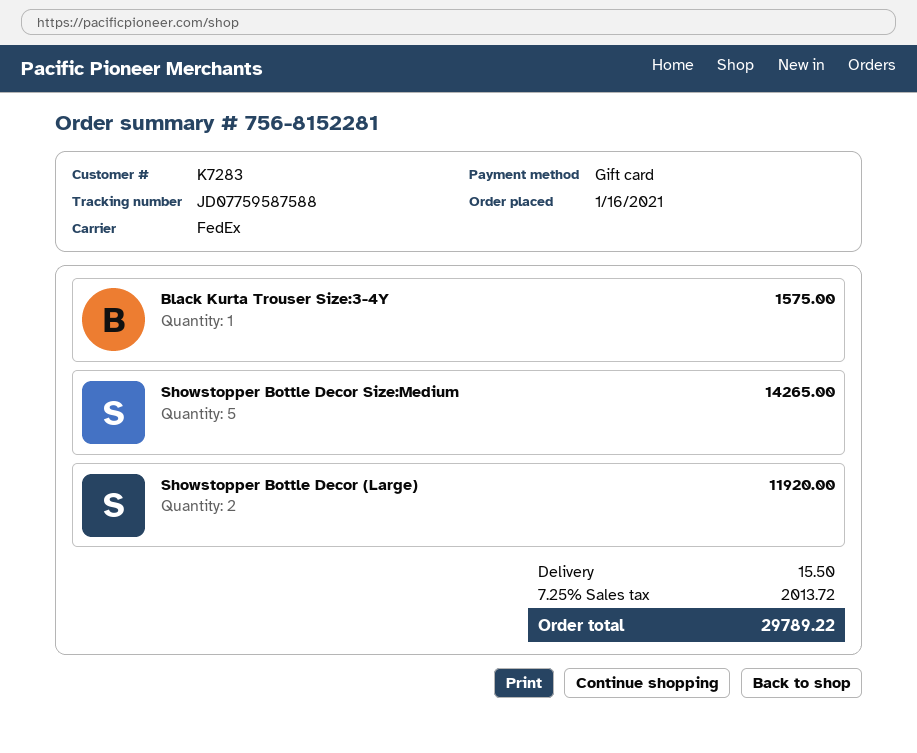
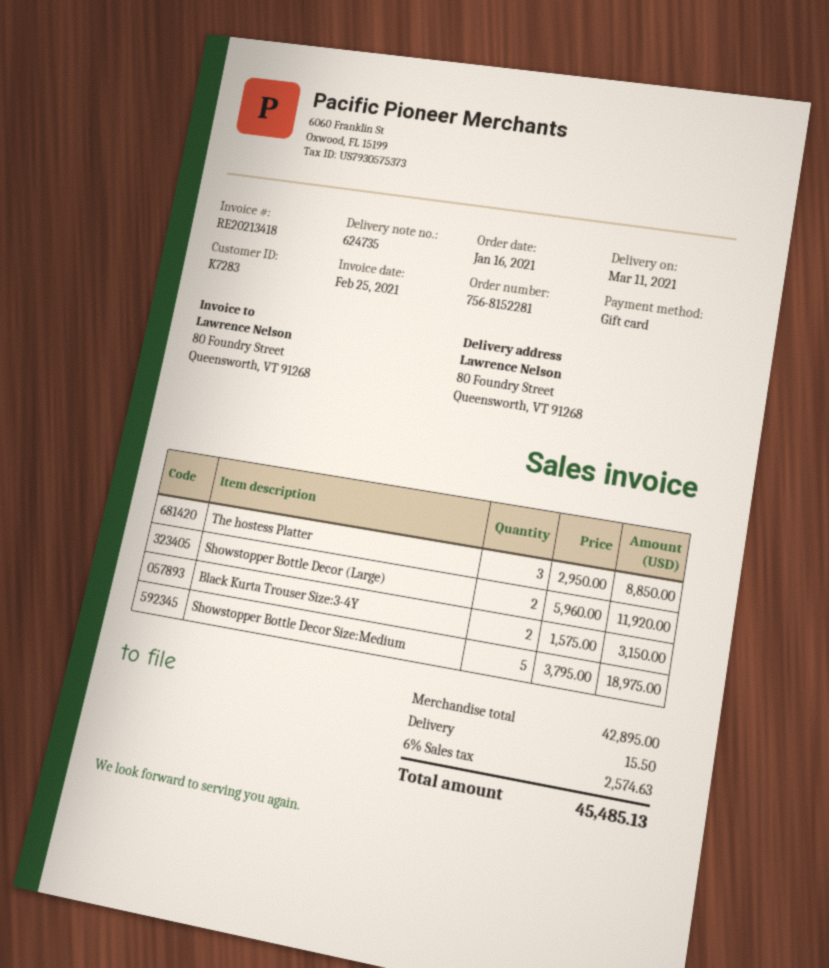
Black Kurta Trouser Size:3-4Y: 1 for 1575.00 -> 2 for 3150.00
Showstopper Bottle Decor Size:Medium: 5 for 14265.00 -> 5 for 18975.00
The hostess Platter: none -> 3 for 8850.00
tax: 7.25% = 2013.72 -> 6% = 2574.63
total: 29789.22 -> 45485.13

